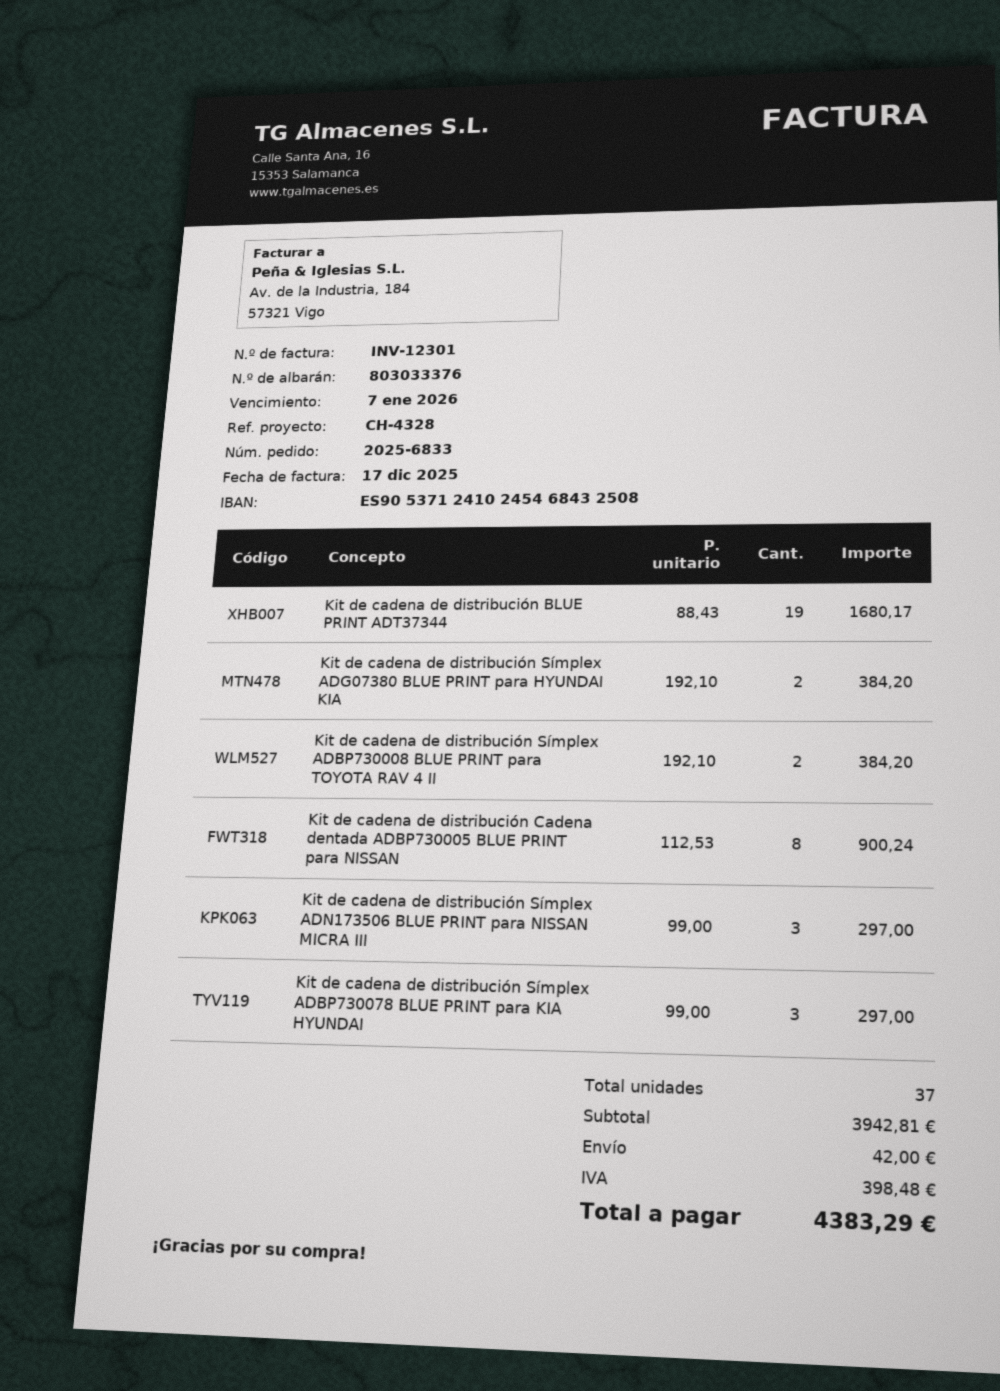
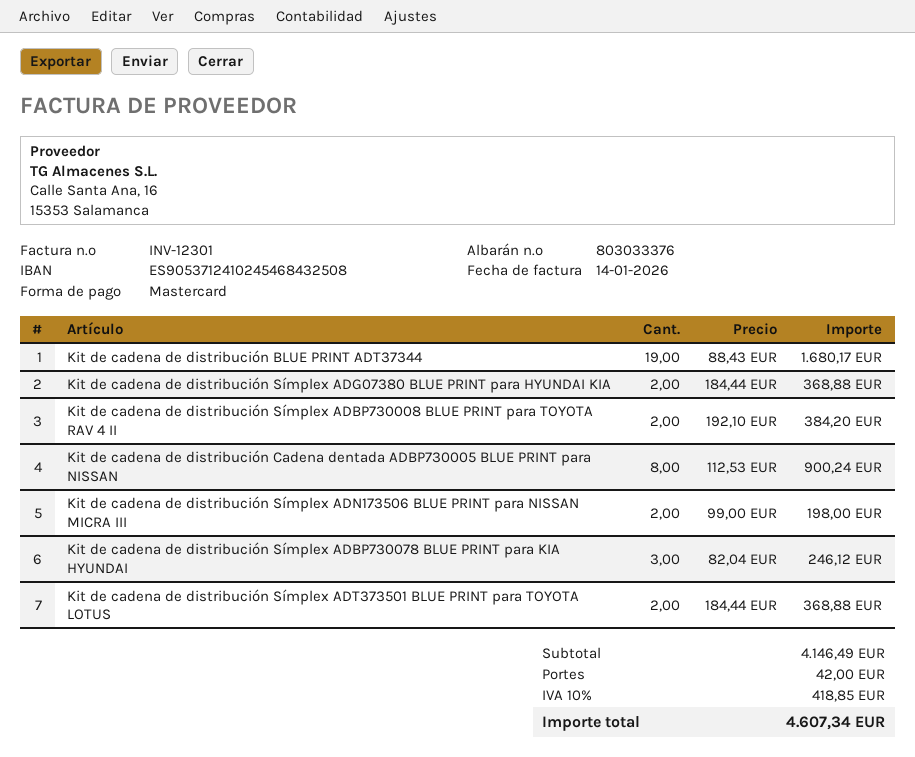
invoice date: 2025-12-17 -> 2026-01-14
Kit de cadena de distribución Símplex ADG07380 BLUE PRINT para HYUNDAI KIA: 2 x 192.10 = 384.20 -> 2 x 184.44 = 368.88
Kit de cadena de distribución Símplex ADN173506 BLUE PRINT para NISSAN MICRA III: 3 x 99.00 = 297.00 -> 2 x 99.00 = 198.00
Kit de cadena de distribución Símplex ADBP730078 BLUE PRINT para KIA HYUNDAI: 3 x 99.00 = 297.00 -> 3 x 82.04 = 246.12
Kit de cadena de distribución Símplex ADT373501 BLUE PRINT para TOYOTA LOTUS: none -> 2 x 184.44 = 368.88
subtotal: 3942.81 -> 4146.49
tax: 398.48 -> 418.85
total: 4383.29 -> 4607.34

